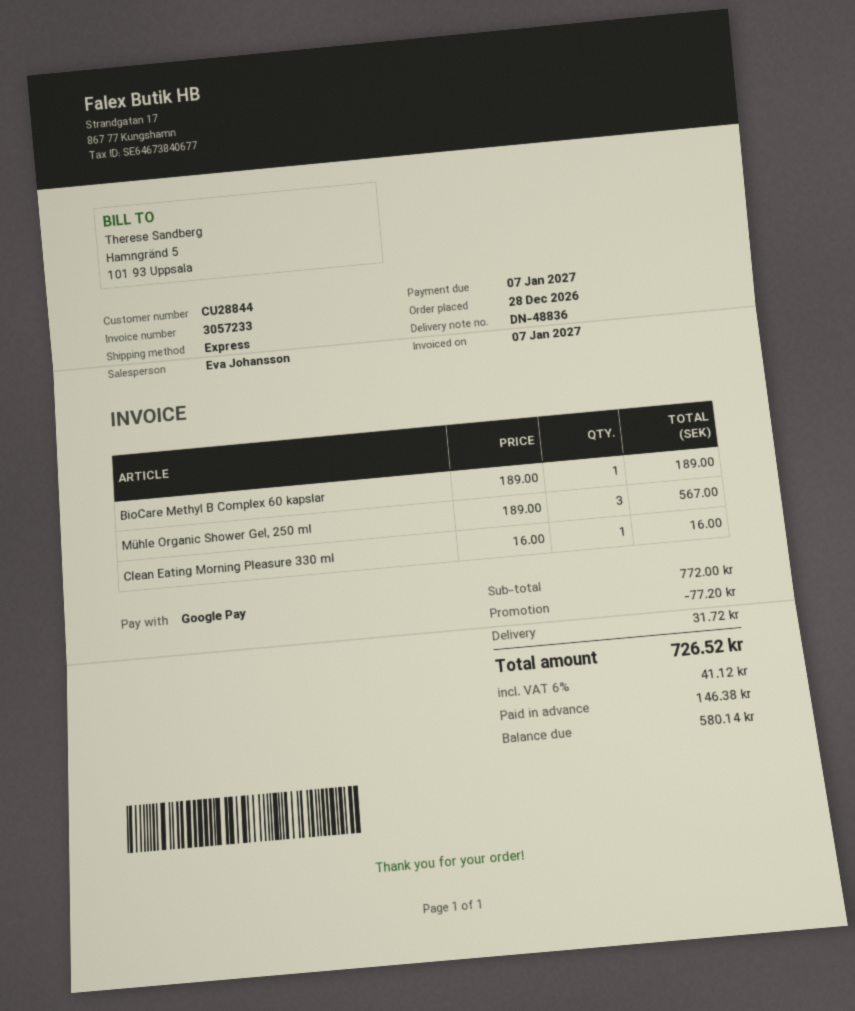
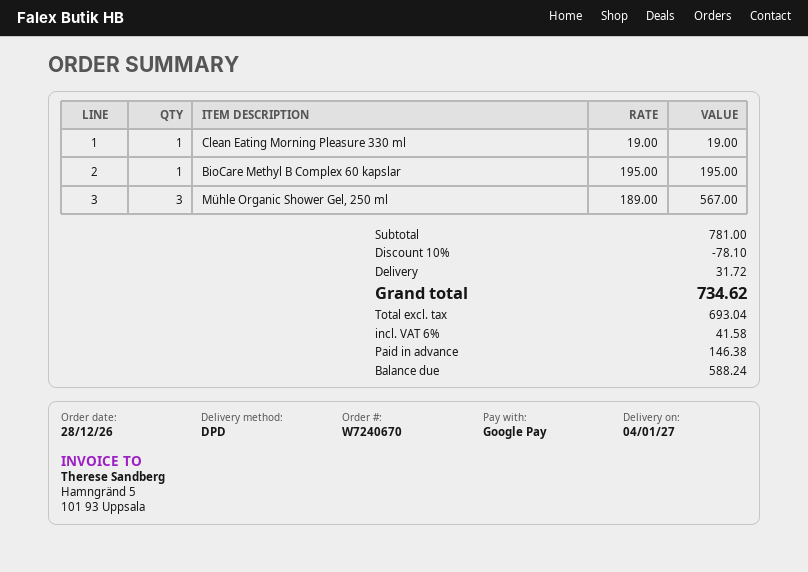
shipping method: express -> DPD
BioCare Methyl B Complex 60 kapslar: 1 x 189.00 = 189.00 -> 1 x 195.00 = 195.00
Clean Eating Morning Pleasure 330 ml: 1 x 16.00 = 16.00 -> 1 x 19.00 = 19.00
subtotal: 772.00 -> 781.00
discount: 77.20 -> 78.10
tax: 6% = 41.12 -> 6% = 41.58
total: 726.52 -> 734.62
balance: 580.14 -> 588.24

